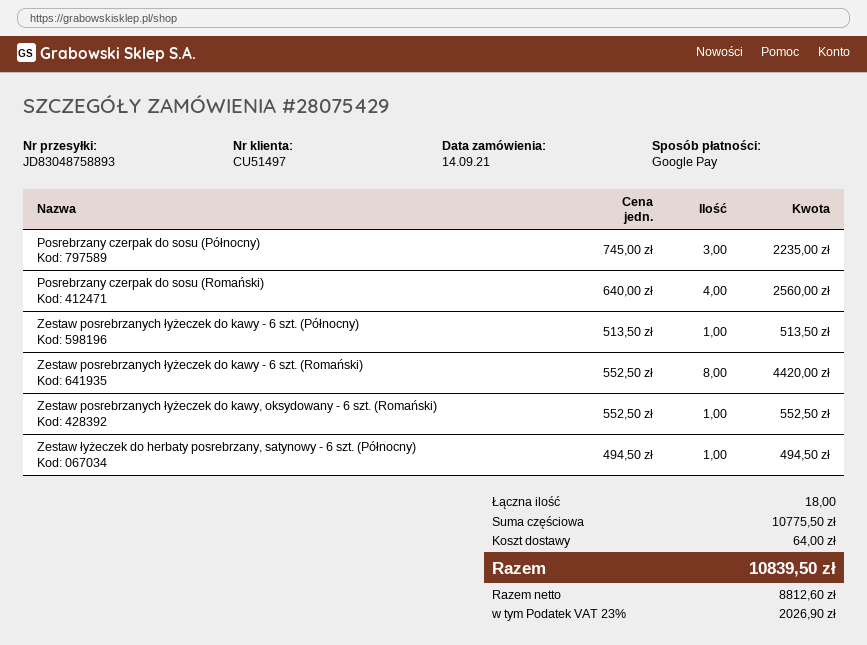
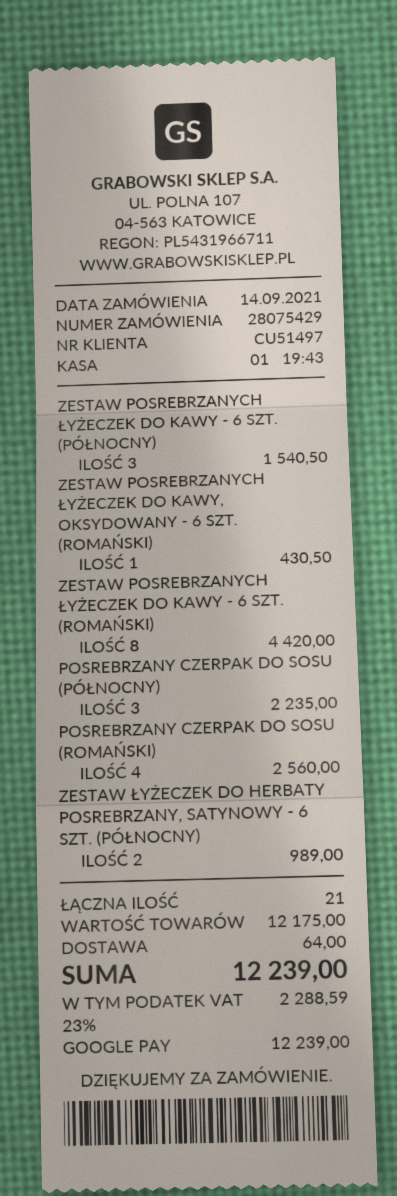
Zestaw posrebrzanych łyżeczek do kawy - 6 szt. (Północny): 1 for 513.50 -> 3 for 1540.50
Zestaw posrebrzanych łyżeczek do kawy, oksydowany - 6 szt. (Romański): 1 for 552.50 -> 1 for 430.50
Zestaw łyżeczek do herbaty posrebrzany, satynowy - 6 szt. (Północny): 1 for 494.50 -> 2 for 989.00
total quantity: 18 -> 21
subtotal: 10775.50 -> 12175.00
tax: 23% = 2026.90 -> 23% = 2288.59
total: 10839.50 -> 12239.00

